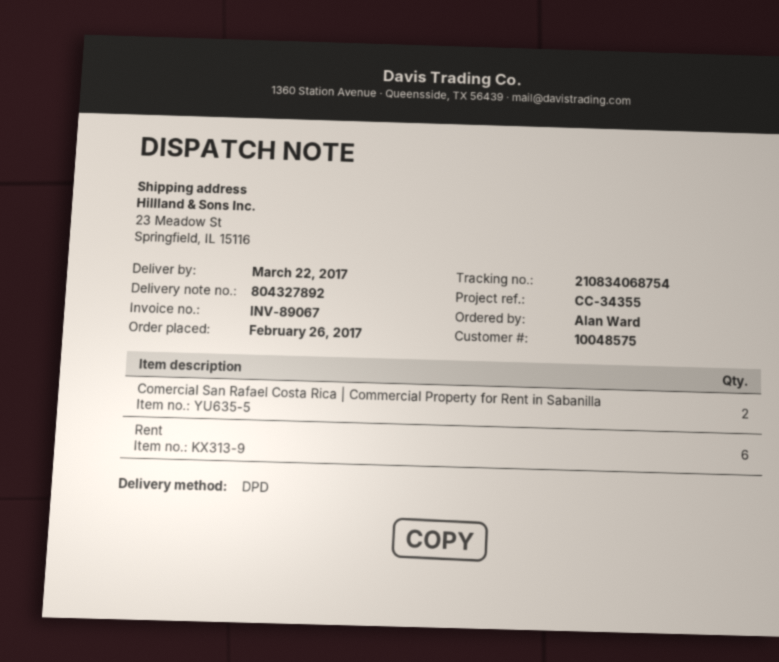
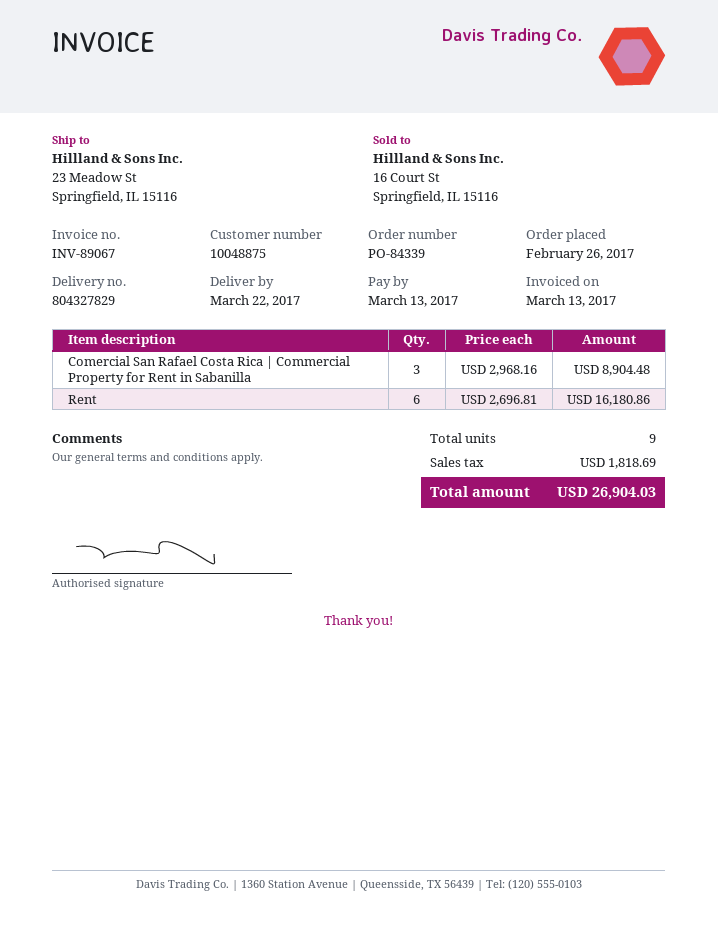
delivery note number: 804327892 -> 804327829
customer number: 10048575 -> 10048875
Comercial San Rafael Costa Rica | Commercial Property for Rent in Sabanilla: 2 -> 3

